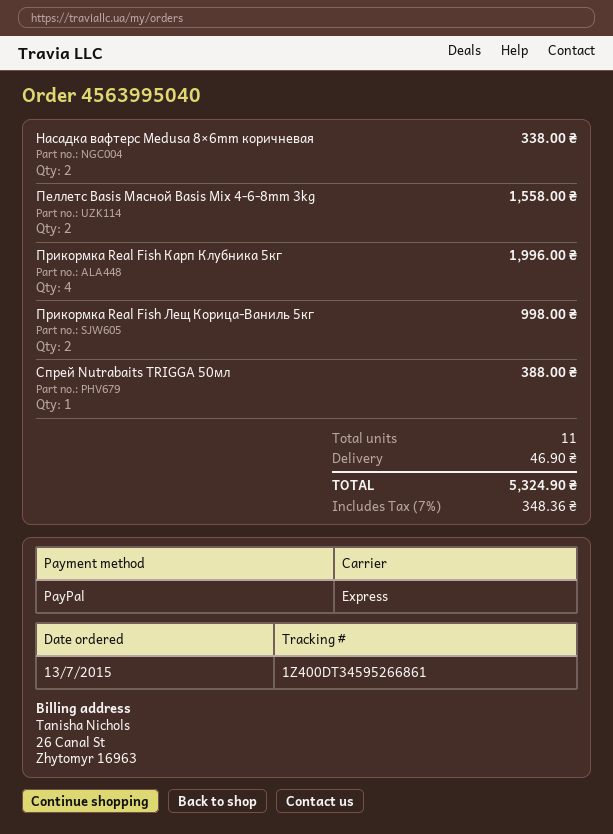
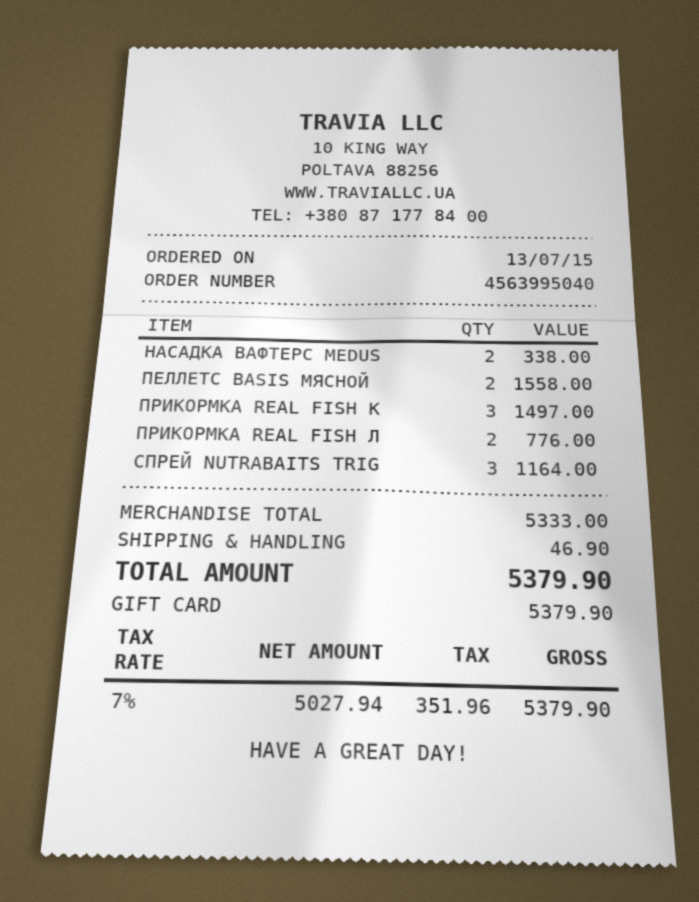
payment method: PayPal -> gift card
Прикормка Real Fish Карп Клубника 5кг: 4 for 1996.00 -> 3 for 1497.00
Прикормка Real Fish Лещ Корица-Ваниль 5кг: 2 for 998.00 -> 2 for 776.00
Спрей Nutrabaits TRIGGA 50мл: 1 for 388.00 -> 3 for 1164.00
tax: 7% = 348.36 -> 7% = 351.96
total: 5324.90 -> 5379.90

